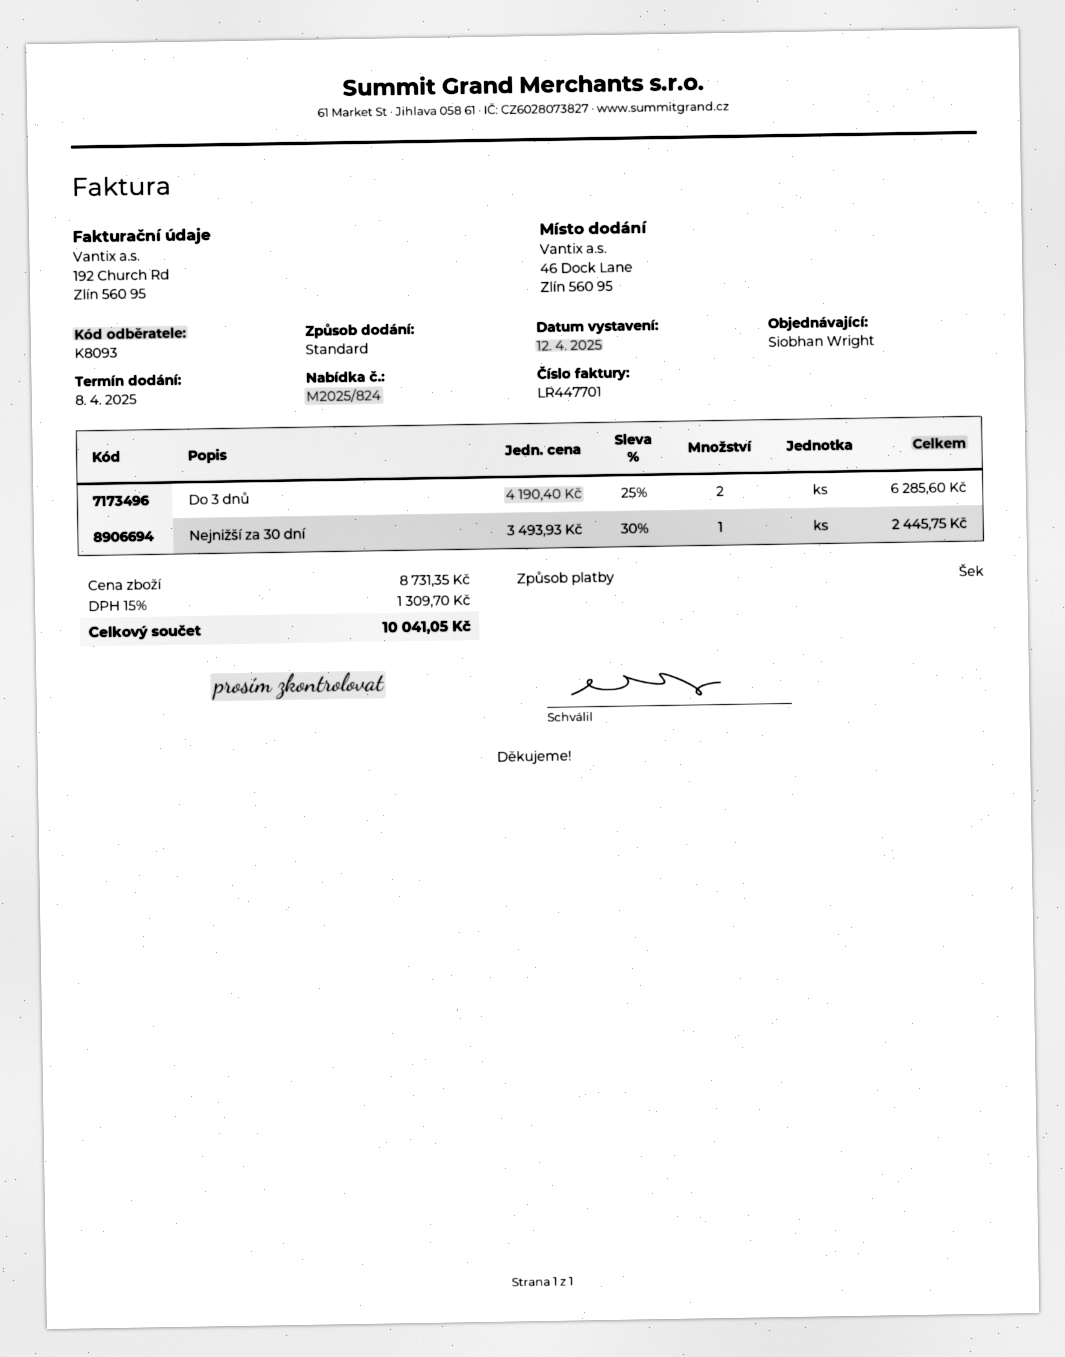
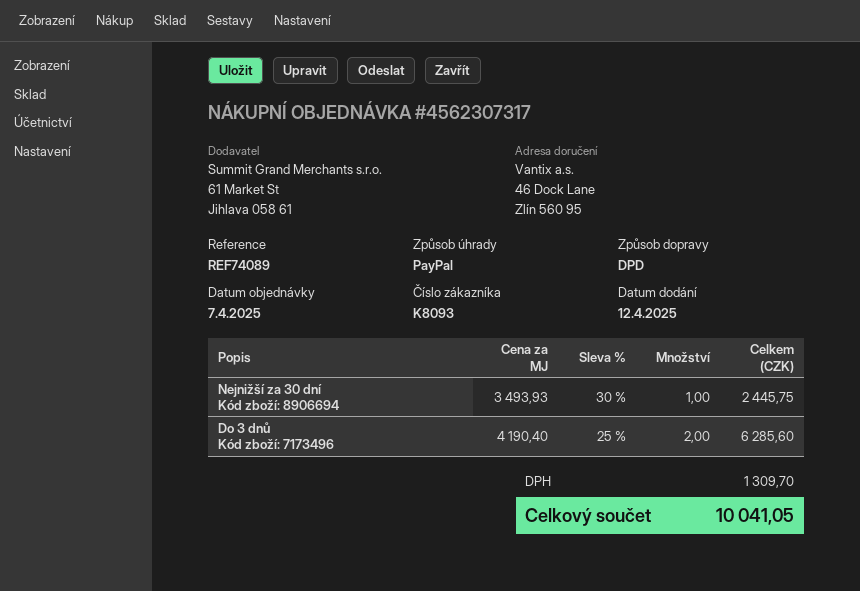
delivery date: 2025-04-08 -> 2025-04-12
payment method: cheque -> PayPal
shipping method: standard -> DPD

